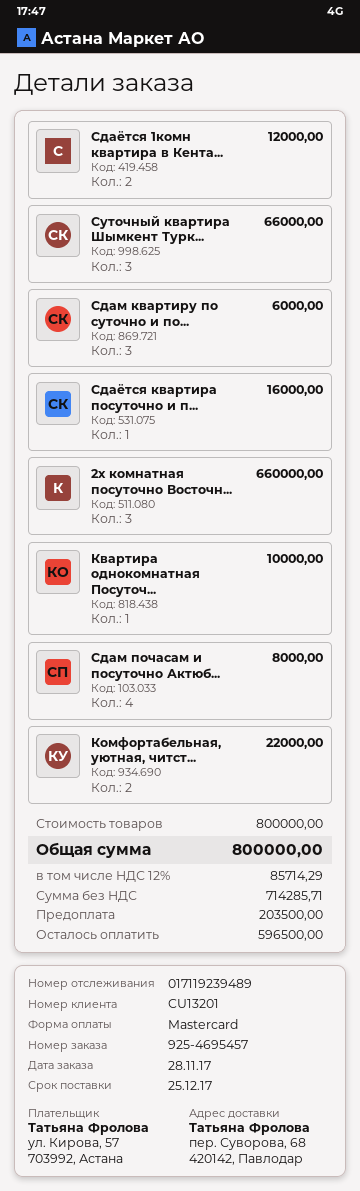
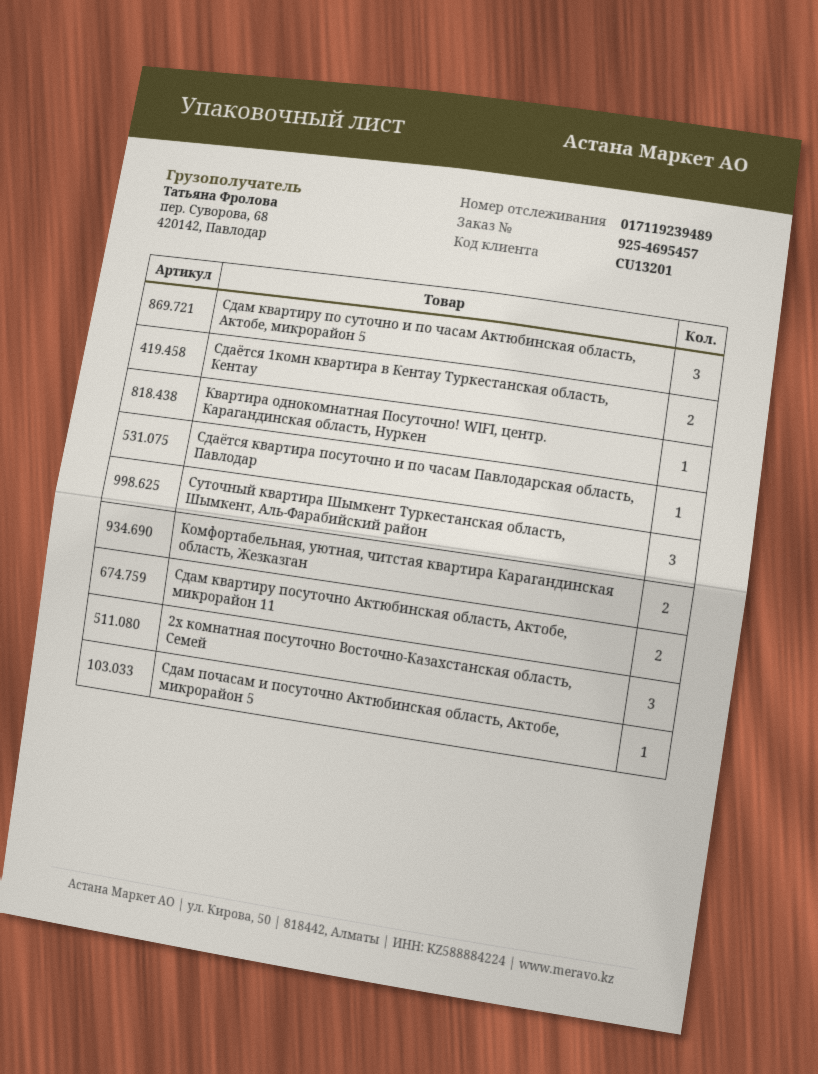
Сдам почасам и посуточно Актюб...: 4 -> 1
Сдам квартиру посуточно Актюбинская область, Актобе, микрорайон 11: none -> 2

